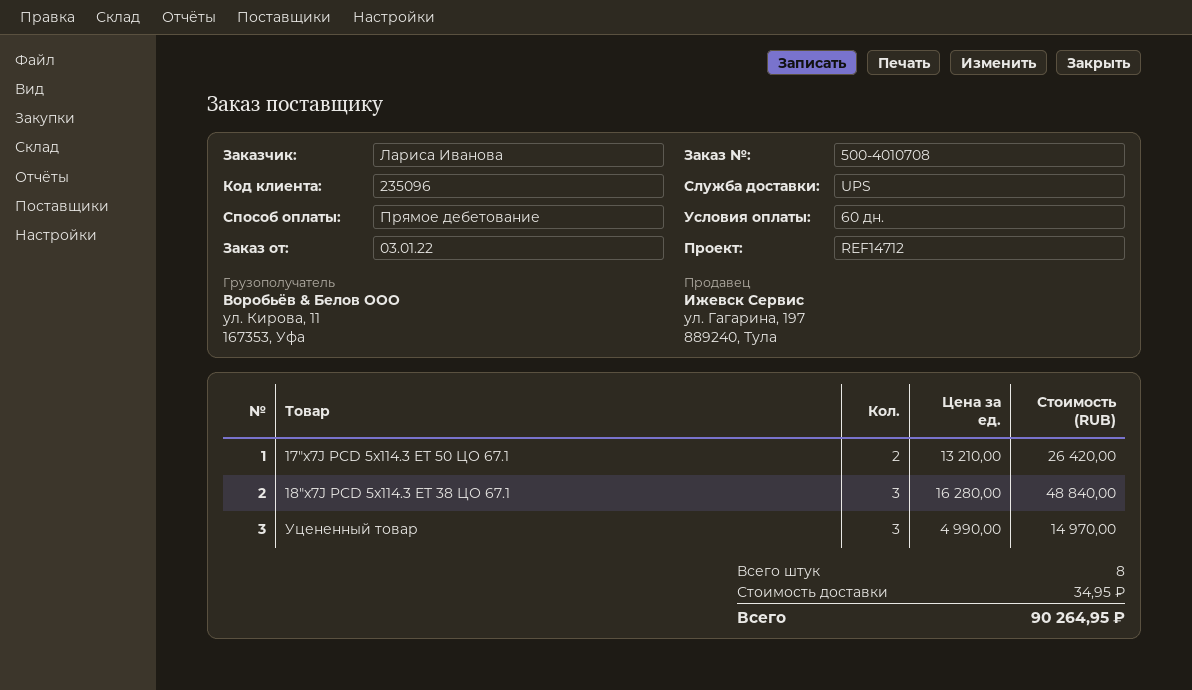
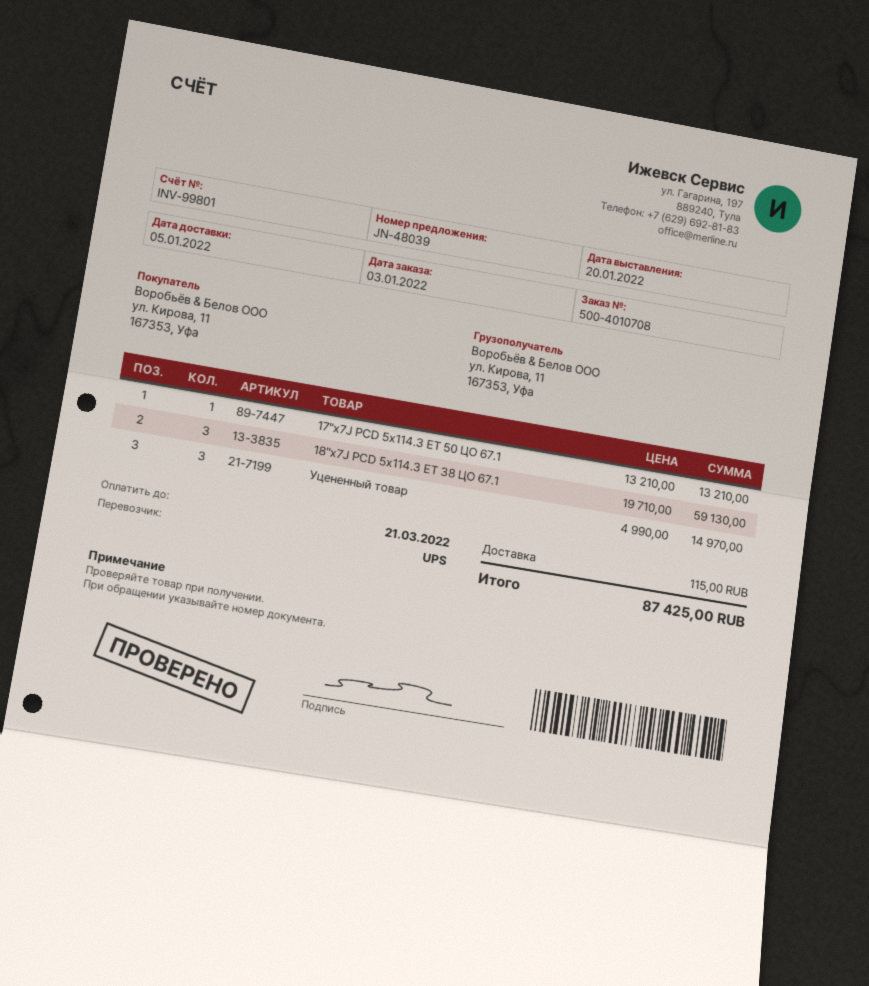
17"x7J PCD 5x114.3 ЕТ 50 ЦО 67.1: 2 x 13210.00 = 26420.00 -> 1 x 13210.00 = 13210.00
18"x7J PCD 5x114.3 ЕТ 38 ЦО 67.1: 3 x 16280.00 = 48840.00 -> 3 x 19710.00 = 59130.00
shipping: 34.95 -> 115.00
total: 90264.95 -> 87425.00

